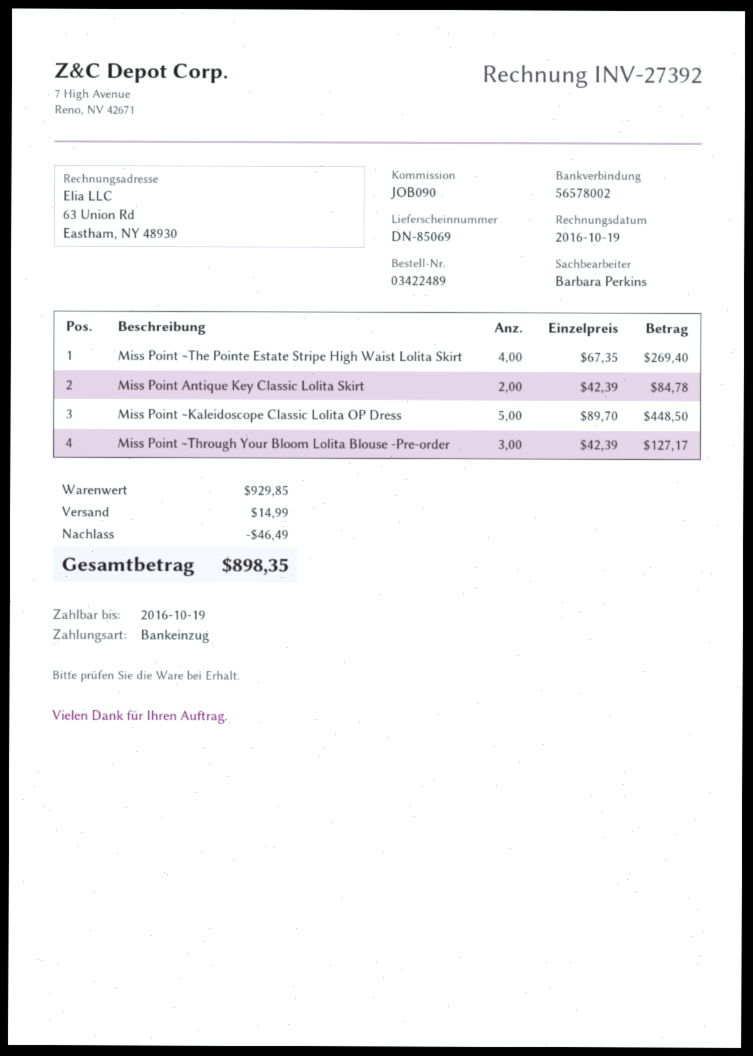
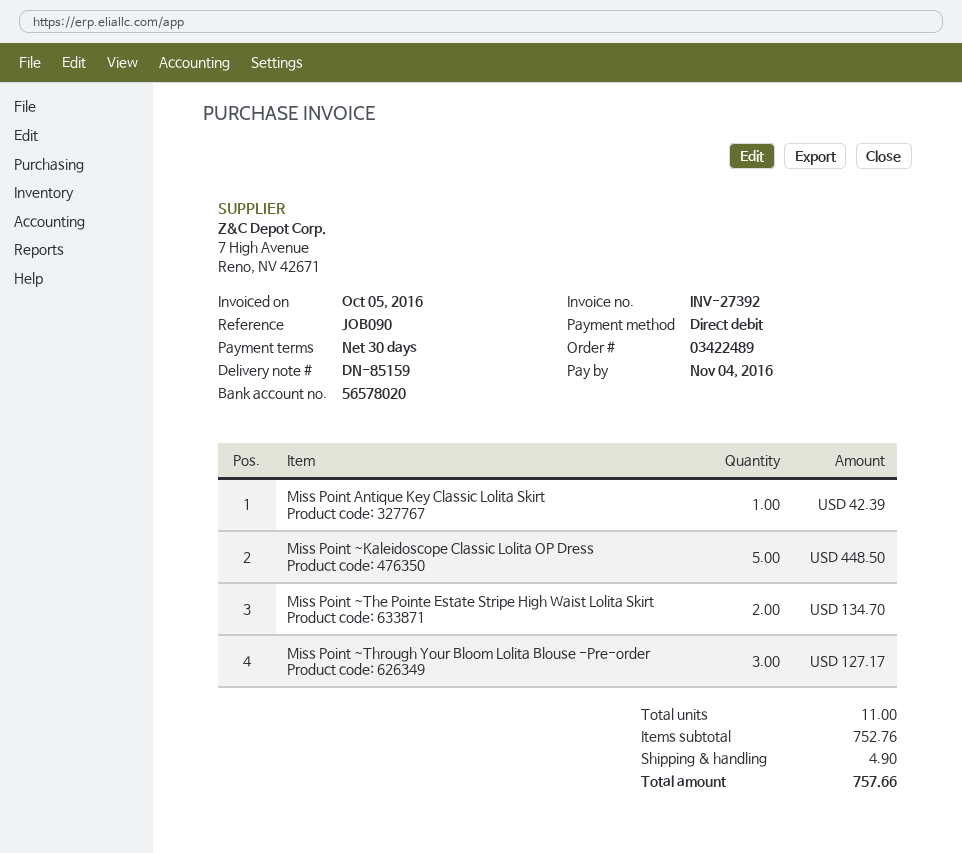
delivery note number: DN-85069 -> DN-85159
invoice date: 2016-10-19 -> 2016-10-05
due date: 2016-10-19 -> 2016-11-04
bank account: 56578002 -> 56578020
Miss Point ~The Pointe Estate Stripe High Waist Lolita Skirt: 4 for 269.40 -> 2 for 134.70
Miss Point Antique Key Classic Lolita Skirt: 2 for 84.78 -> 1 for 42.39
subtotal: 929.85 -> 752.76
discount: 46.49 -> none
shipping: 14.99 -> 4.90
total: 898.35 -> 757.66

